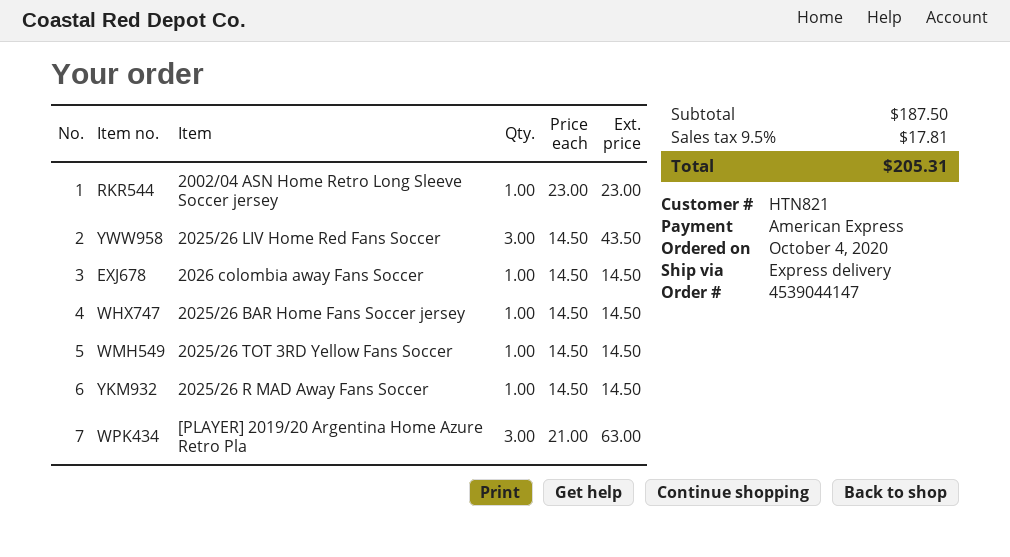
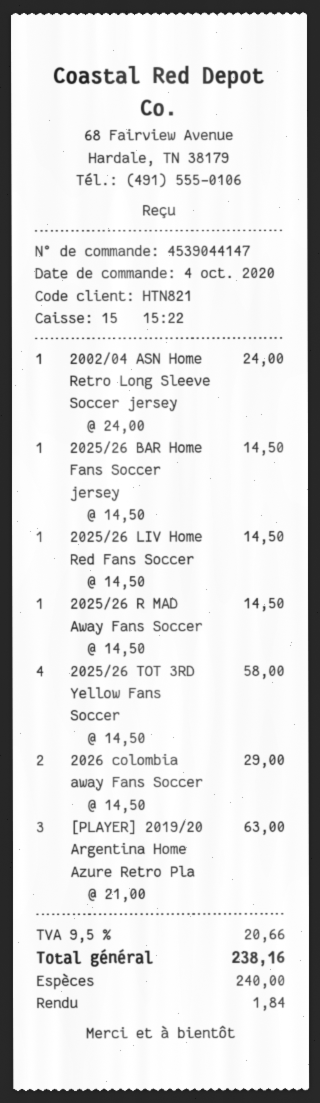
payment method: American Express -> cash
2002/04 ASN Home Retro Long Sleeve Soccer jersey: 1 x 23.00 = 23.00 -> 1 x 24.00 = 24.00
2025/26 LIV Home Red Fans Soccer: 3 x 14.50 = 43.50 -> 1 x 14.50 = 14.50
2026 colombia away Fans Soccer: 1 x 14.50 = 14.50 -> 2 x 14.50 = 29.00
2025/26 TOT 3RD Yellow Fans Soccer: 1 x 14.50 = 14.50 -> 4 x 14.50 = 58.00
tax: 9.5% = 17.81 -> 9.5% = 20.66
total: 205.31 -> 238.16

